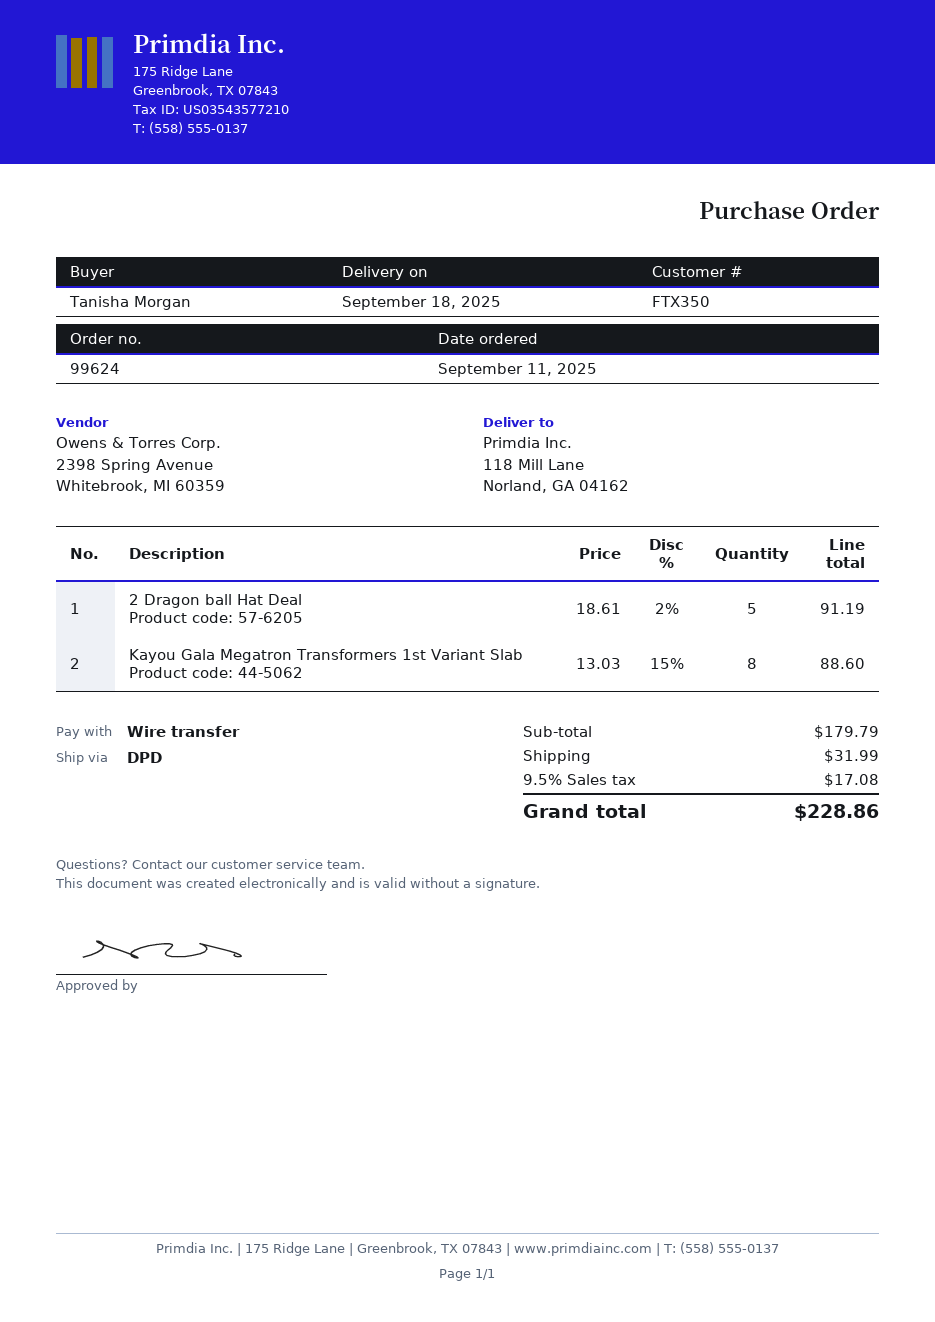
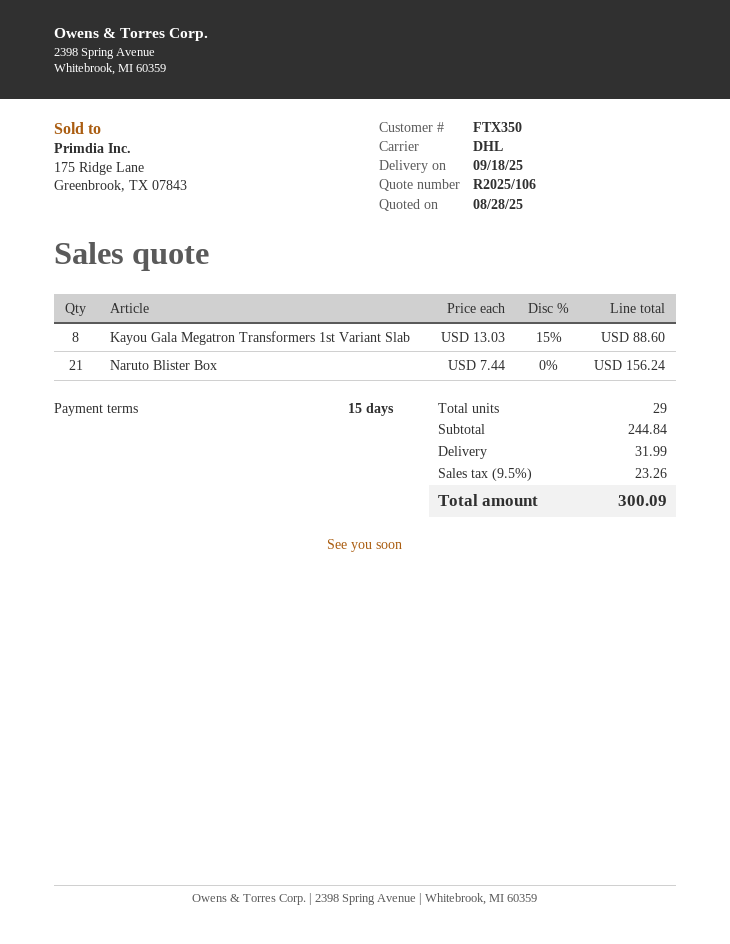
shipping method: DPD -> DHL
2 Dragon ball Hat Deal: 5 x 18.61 - 2% = 91.19 -> none
Naruto Blister Box: none -> 21 x 7.44 = 156.24
subtotal: 179.79 -> 244.84
tax: 9.5% = 17.08 -> 9.5% = 23.26
total: 228.86 -> 300.09

